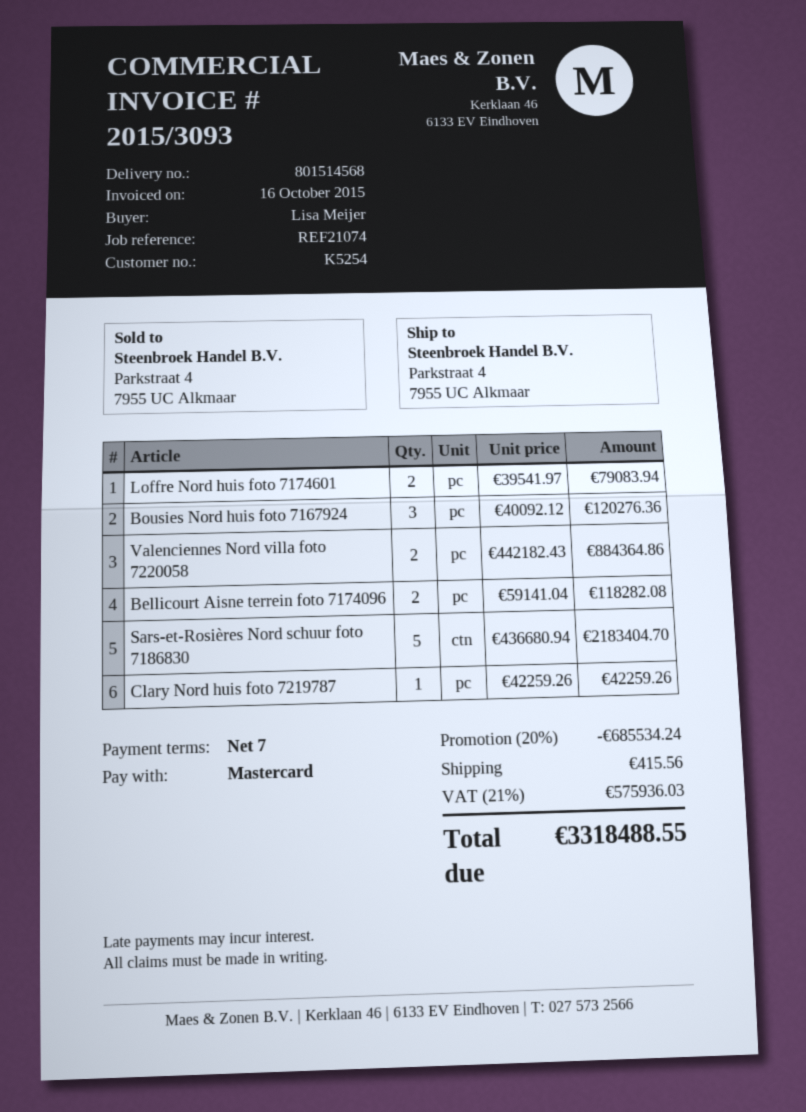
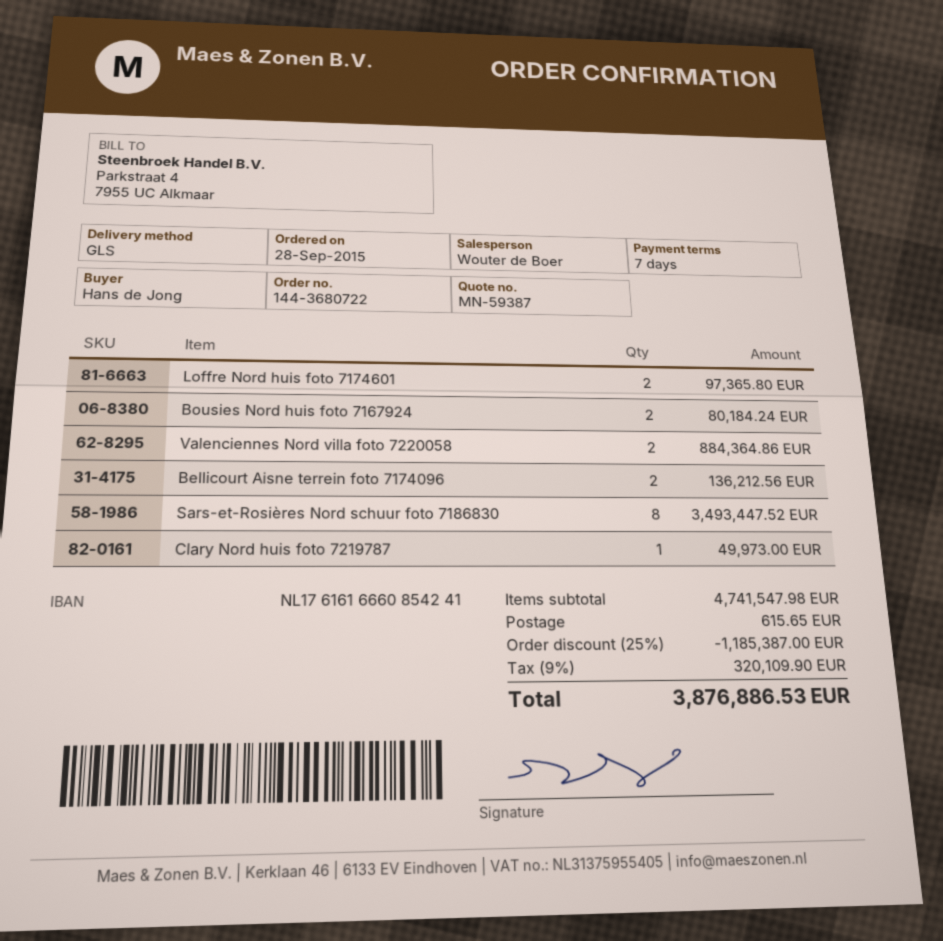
ordered by: Lisa Meijer -> Hans de Jong
Loffre Nord huis foto 7174601: 2 for 79083.94 -> 2 for 97365.80
Bousies Nord huis foto 7167924: 3 for 120276.36 -> 2 for 80184.24
Bellicourt Aisne terrein foto 7174096: 2 for 118282.08 -> 2 for 136212.56
Sars-et-Rosières Nord schuur foto 7186830: 5 for 2183404.70 -> 8 for 3493447.52
Clary Nord huis foto 7219787: 1 for 42259.26 -> 1 for 49973.00
discount: 20% = 685534.24 -> 25% = 1185387.00
shipping: 415.56 -> 615.65
tax: 21% = 575936.03 -> 9% = 320109.90
total: 3318488.55 -> 3876886.53

